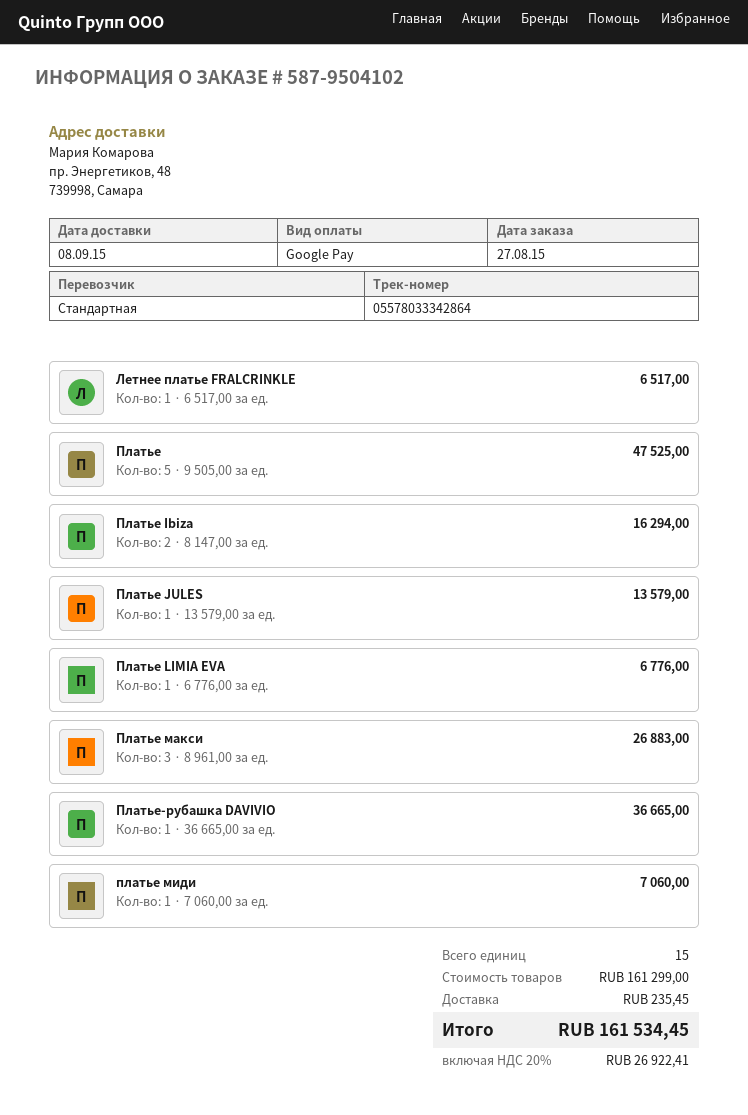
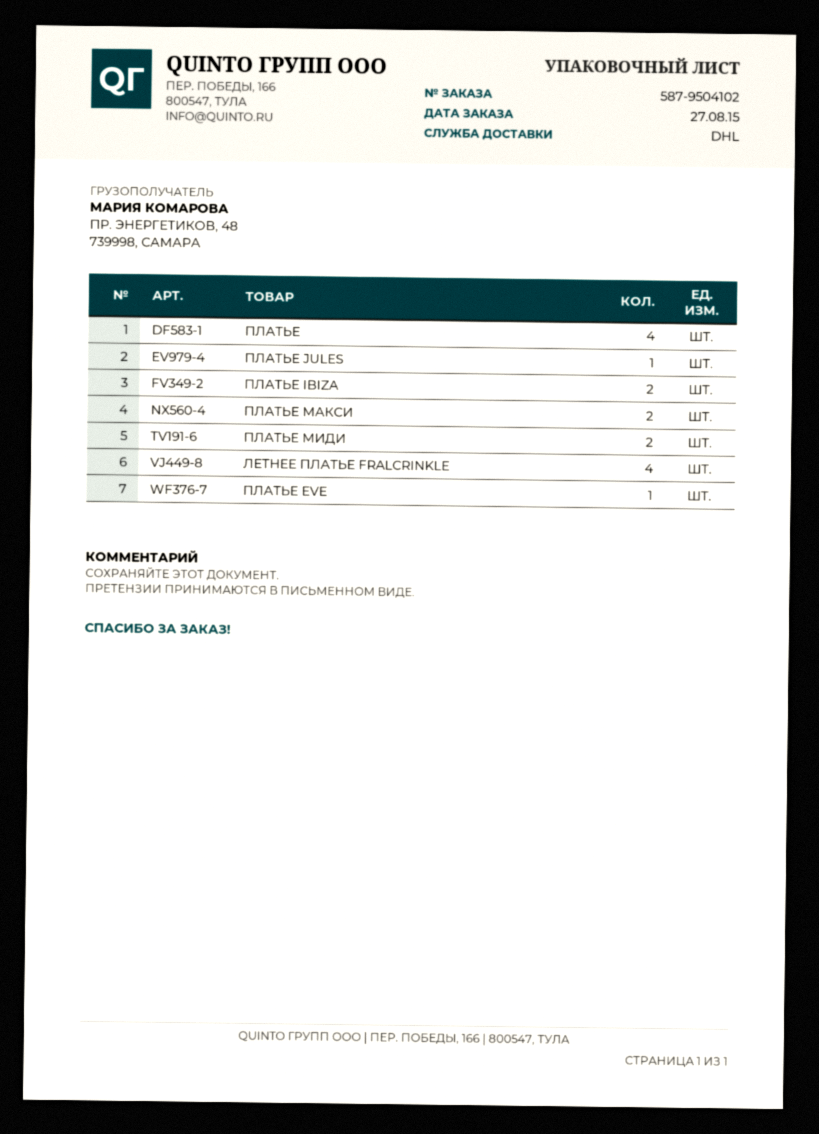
shipping method: standard -> DHL
Летнее платье FRALCRINKLE: 1 -> 4
Платье: 5 -> 4
Платье LIMIA EVA: 1 -> none
Платье макси: 3 -> 2
Платье-рубашка DAVIVIO: 1 -> none
платье миди: 1 -> 2
ПЛАТЬЕ EVE: none -> 1

